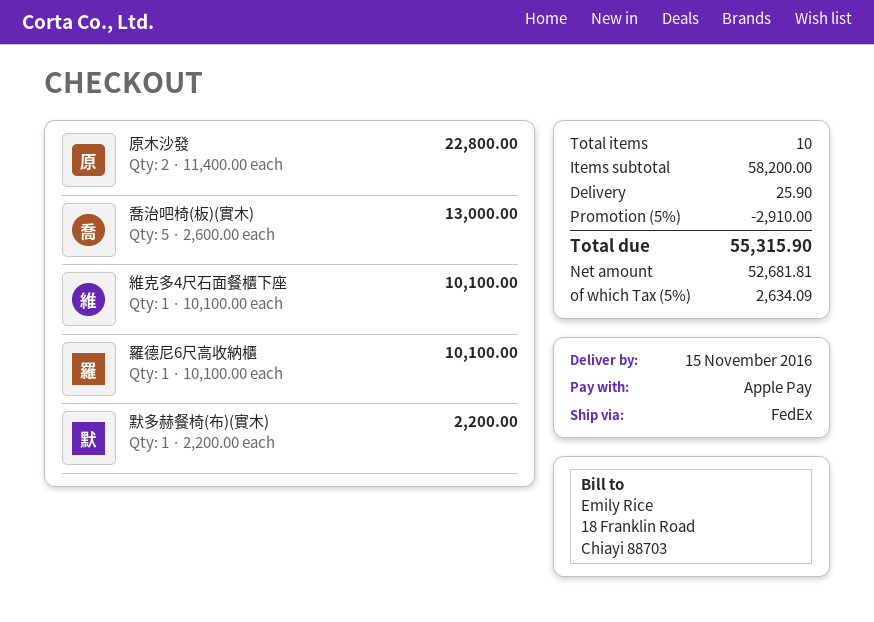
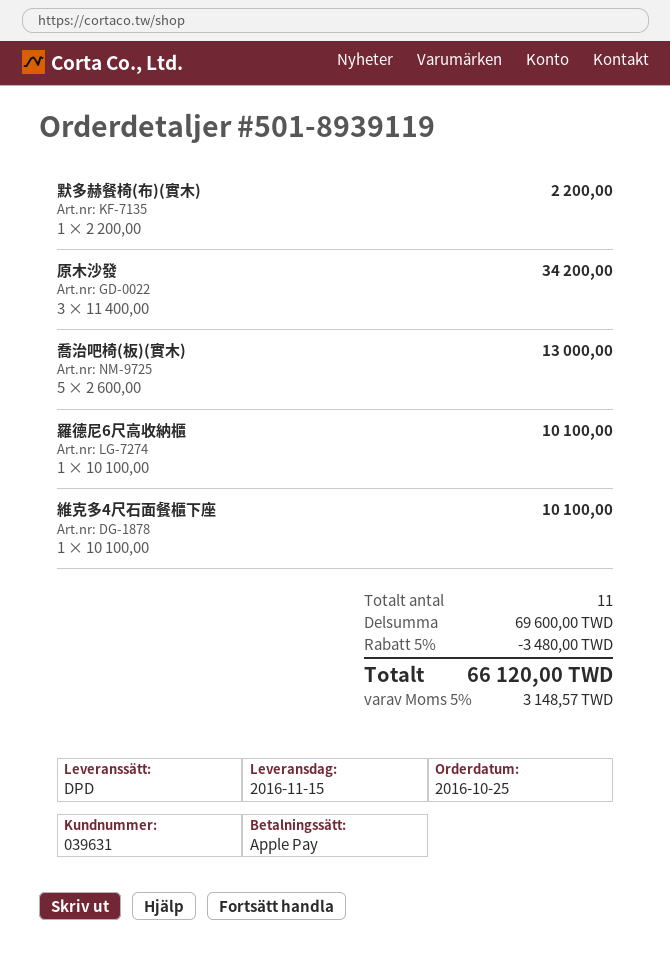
shipping method: FedEx -> DPD
原木沙發: 2 x 11400.00 = 22800.00 -> 3 x 11400.00 = 34200.00
total quantity: 10 -> 11
subtotal: 58200.00 -> 69600.00
discount: 5% = 2910.00 -> 5% = 3480.00
shipping: 25.90 -> none
tax: 5% = 2634.09 -> 5% = 3148.57
total: 55315.90 -> 66120.00

